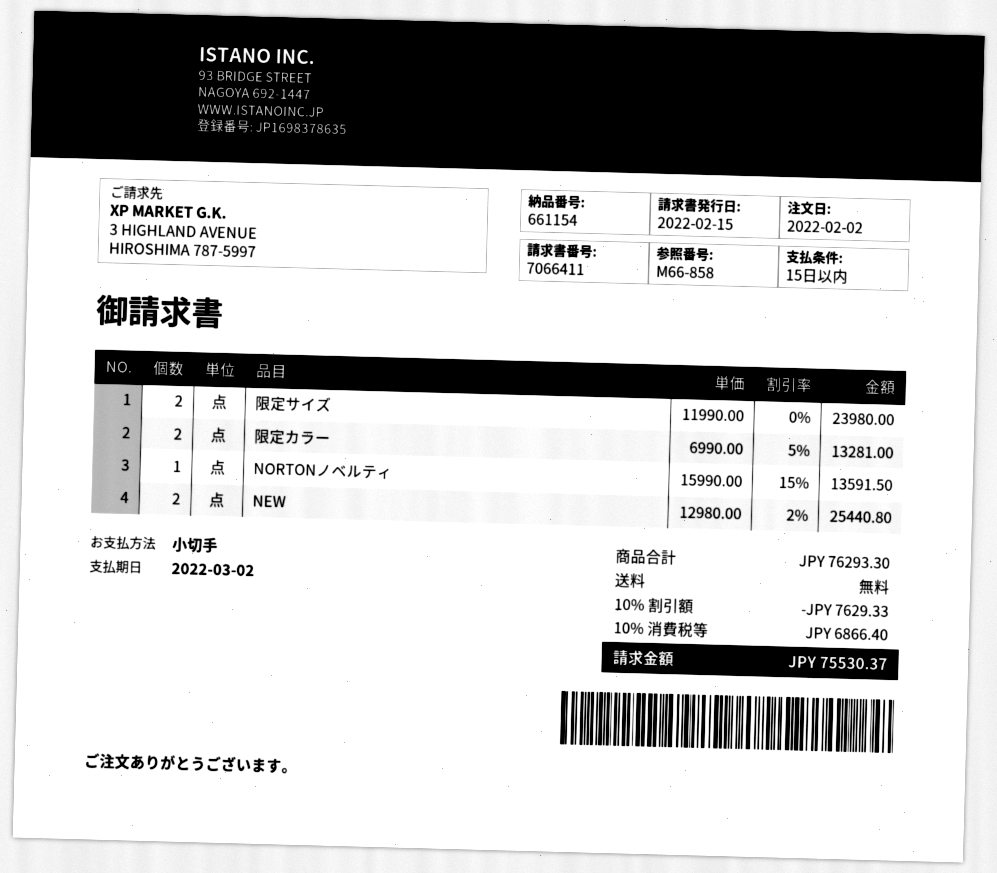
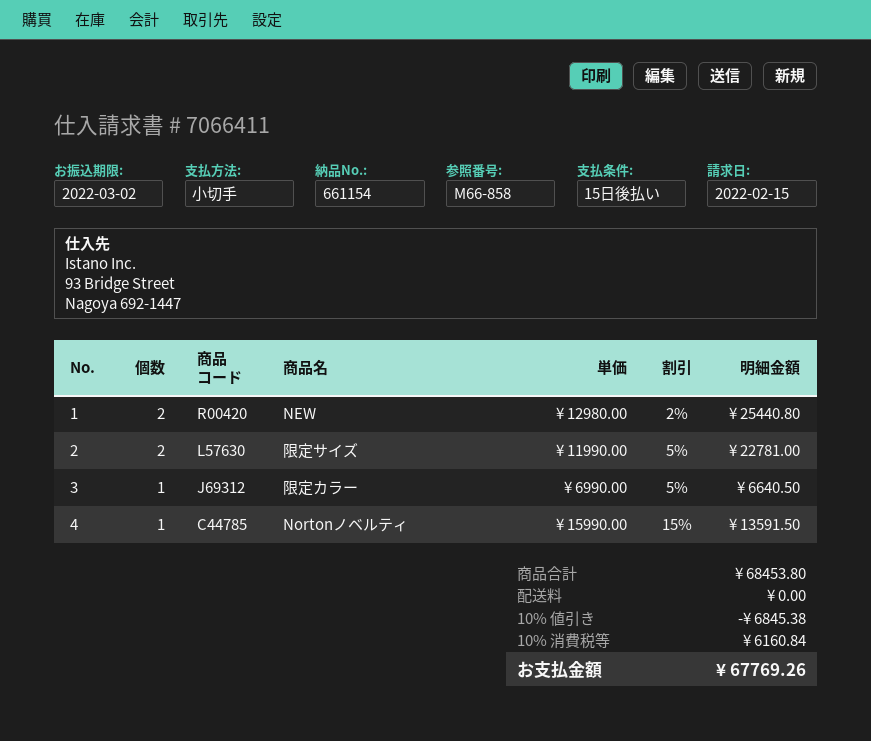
限定サイズ: 2 x 11990.00 = 23980.00 -> 2 x 11990.00 - 5% = 22781.00
限定カラー: 2 x 6990.00 - 5% = 13281.00 -> 1 x 6990.00 - 5% = 6640.50
subtotal: 76293.30 -> 68453.80
discount: 10% = 7629.33 -> 10% = 6845.38
tax: 10% = 6866.40 -> 10% = 6160.84
total: 75530.37 -> 67769.26

